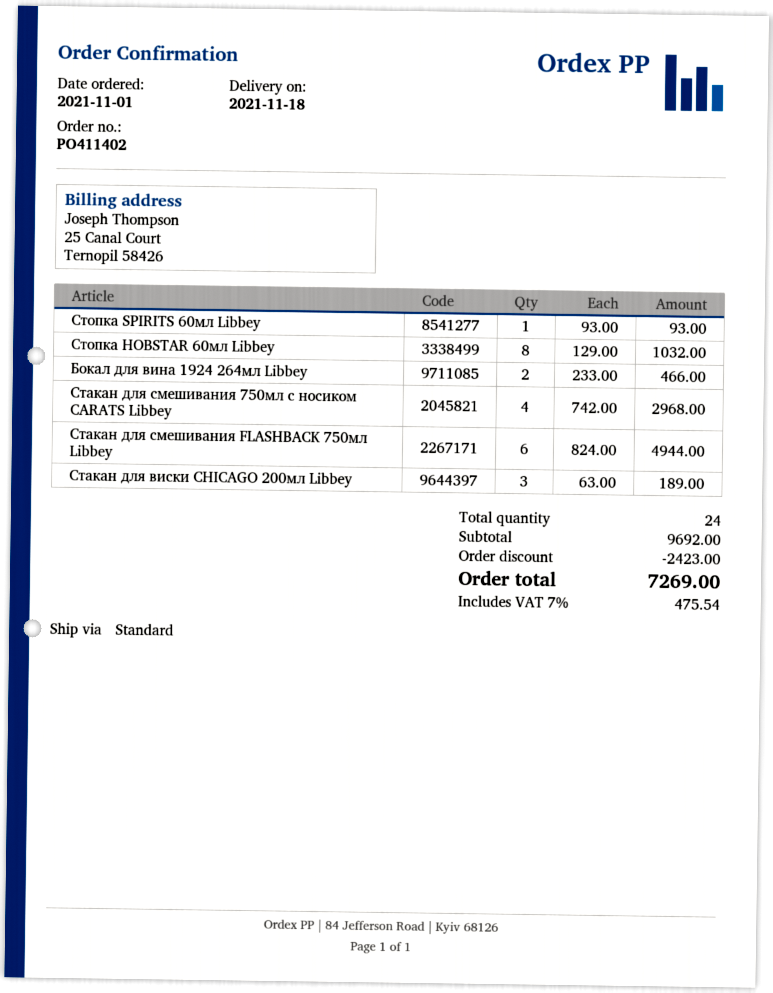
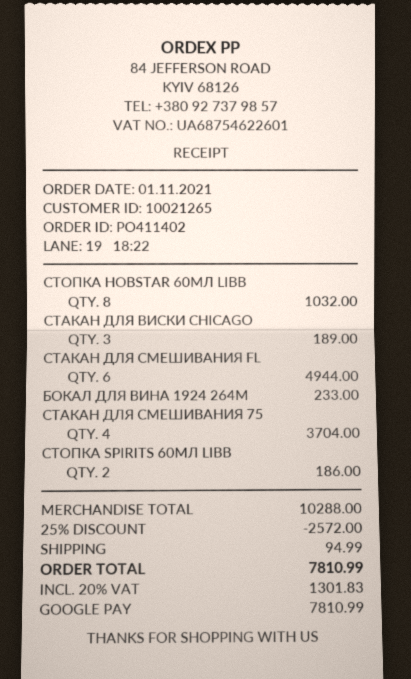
Стопка SPIRITS 60мл Libbey: 1 for 93.00 -> 2 for 186.00
Бокал для вина 1924 264мл Libbey: 2 for 466.00 -> 1 for 233.00
Стакан для смешивания 750мл с носиком CARATS Libbey: 4 for 2968.00 -> 4 for 3704.00
subtotal: 9692.00 -> 10288.00
discount: 2423.00 -> 2572.00
shipping: none -> 94.99
tax: 7% = 475.54 -> 20% = 1301.83
total: 7269.00 -> 7810.99

